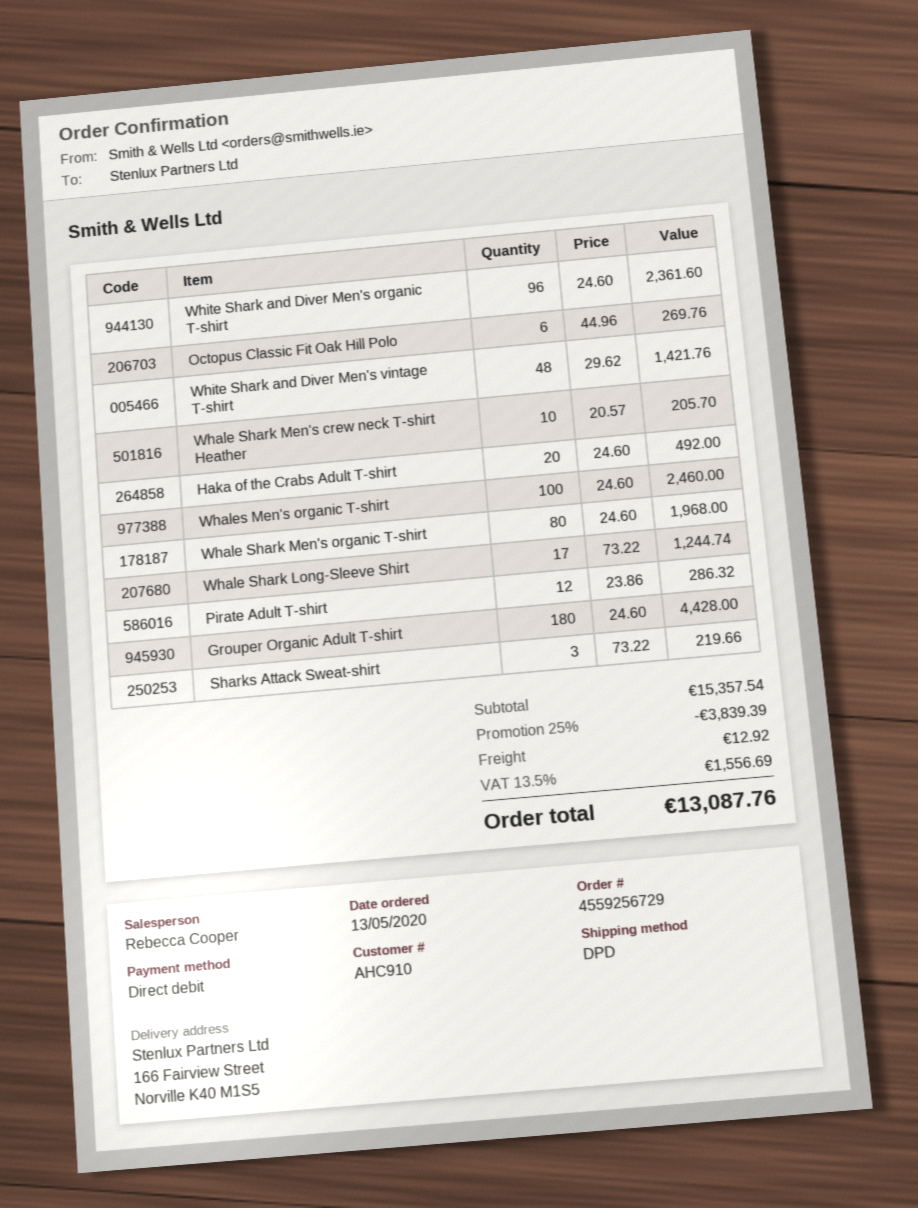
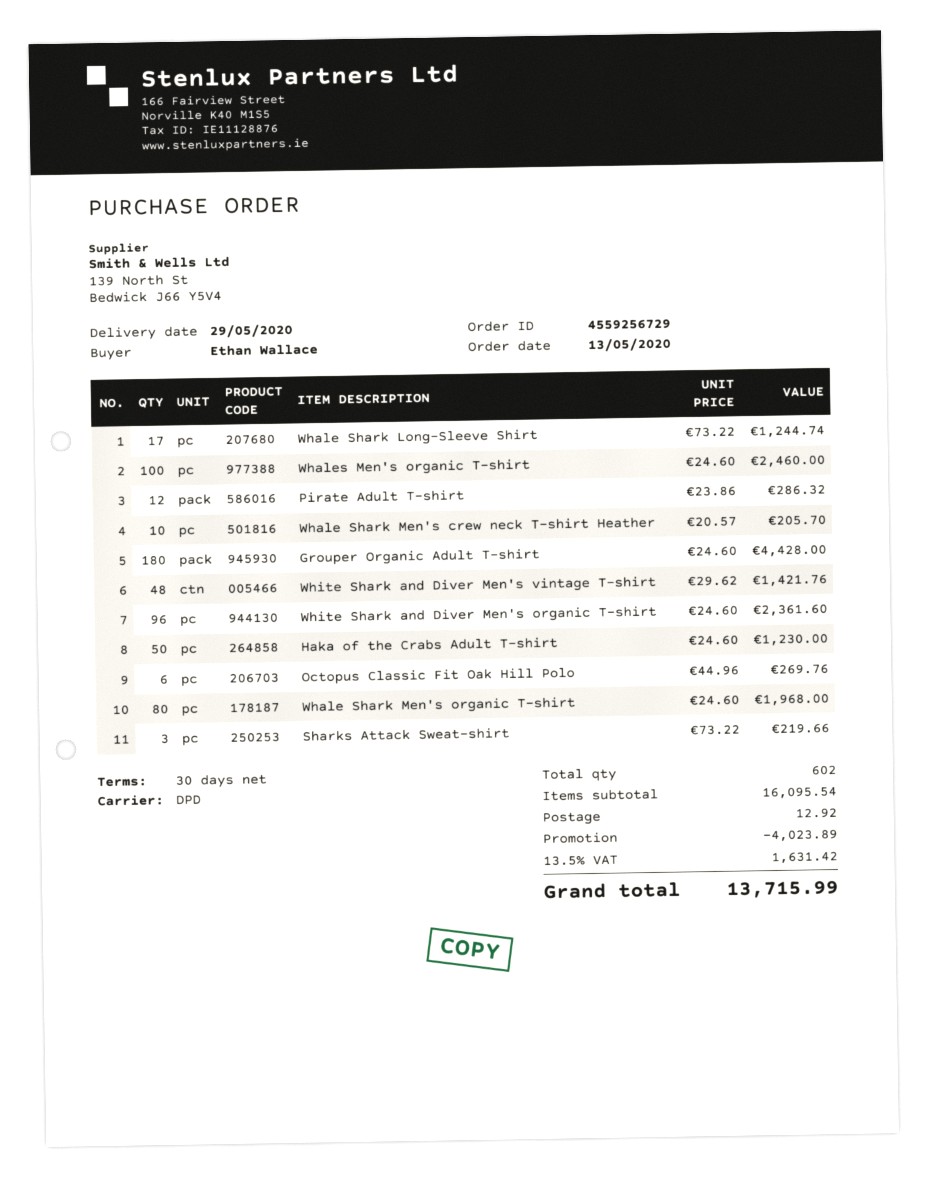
Haka of the Crabs Adult T-shirt: 20 x 24.60 = 492.00 -> 50 x 24.60 = 1230.00
subtotal: 15357.54 -> 16095.54
discount: 3839.39 -> 4023.89
tax: 13.5% = 1556.69 -> 13.5% = 1631.42
total: 13087.76 -> 13715.99

